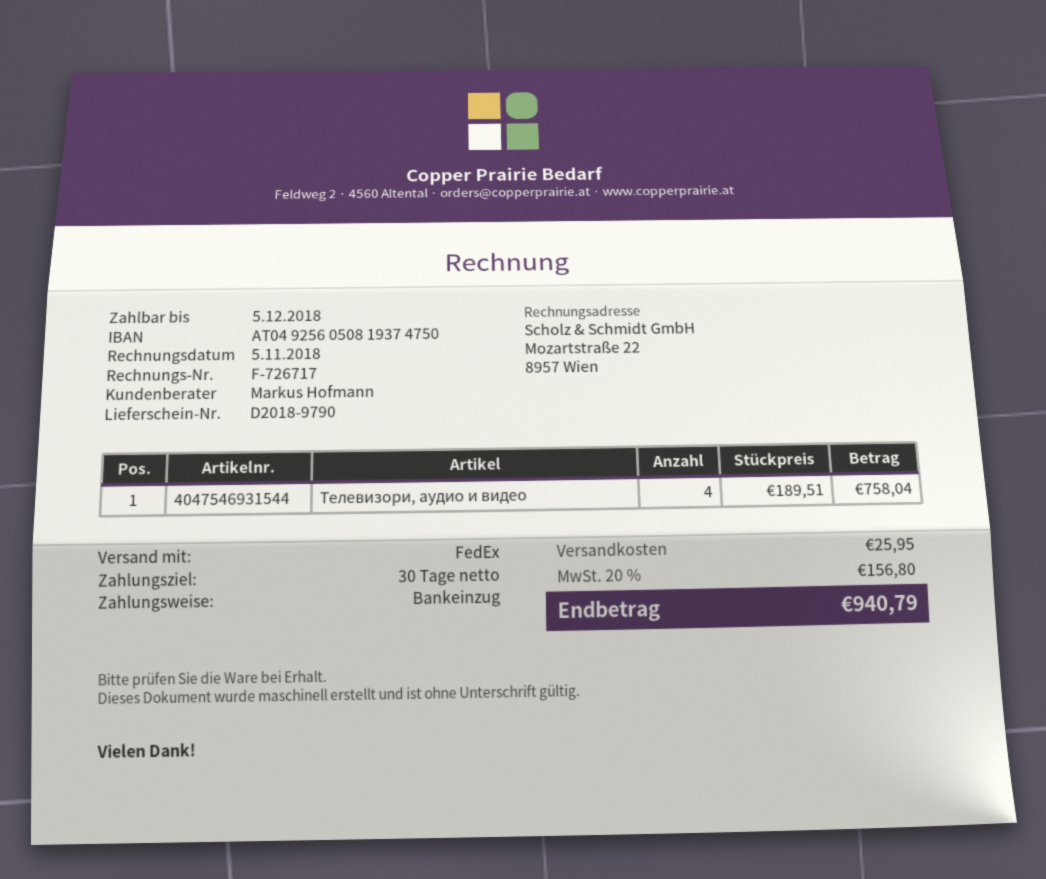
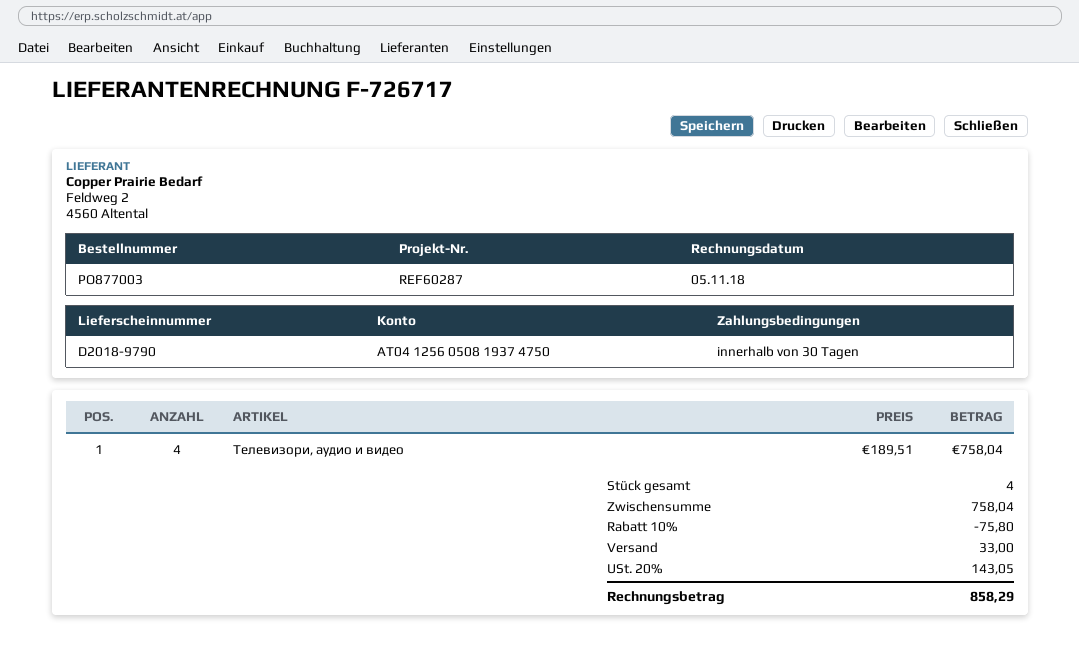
bank account: AT049256050819374750 -> AT041256050819374750
discount: none -> 10% = 75.80
shipping: 25.95 -> 33.00
tax: 20% = 156.80 -> 20% = 143.05
total: 940.79 -> 858.29

